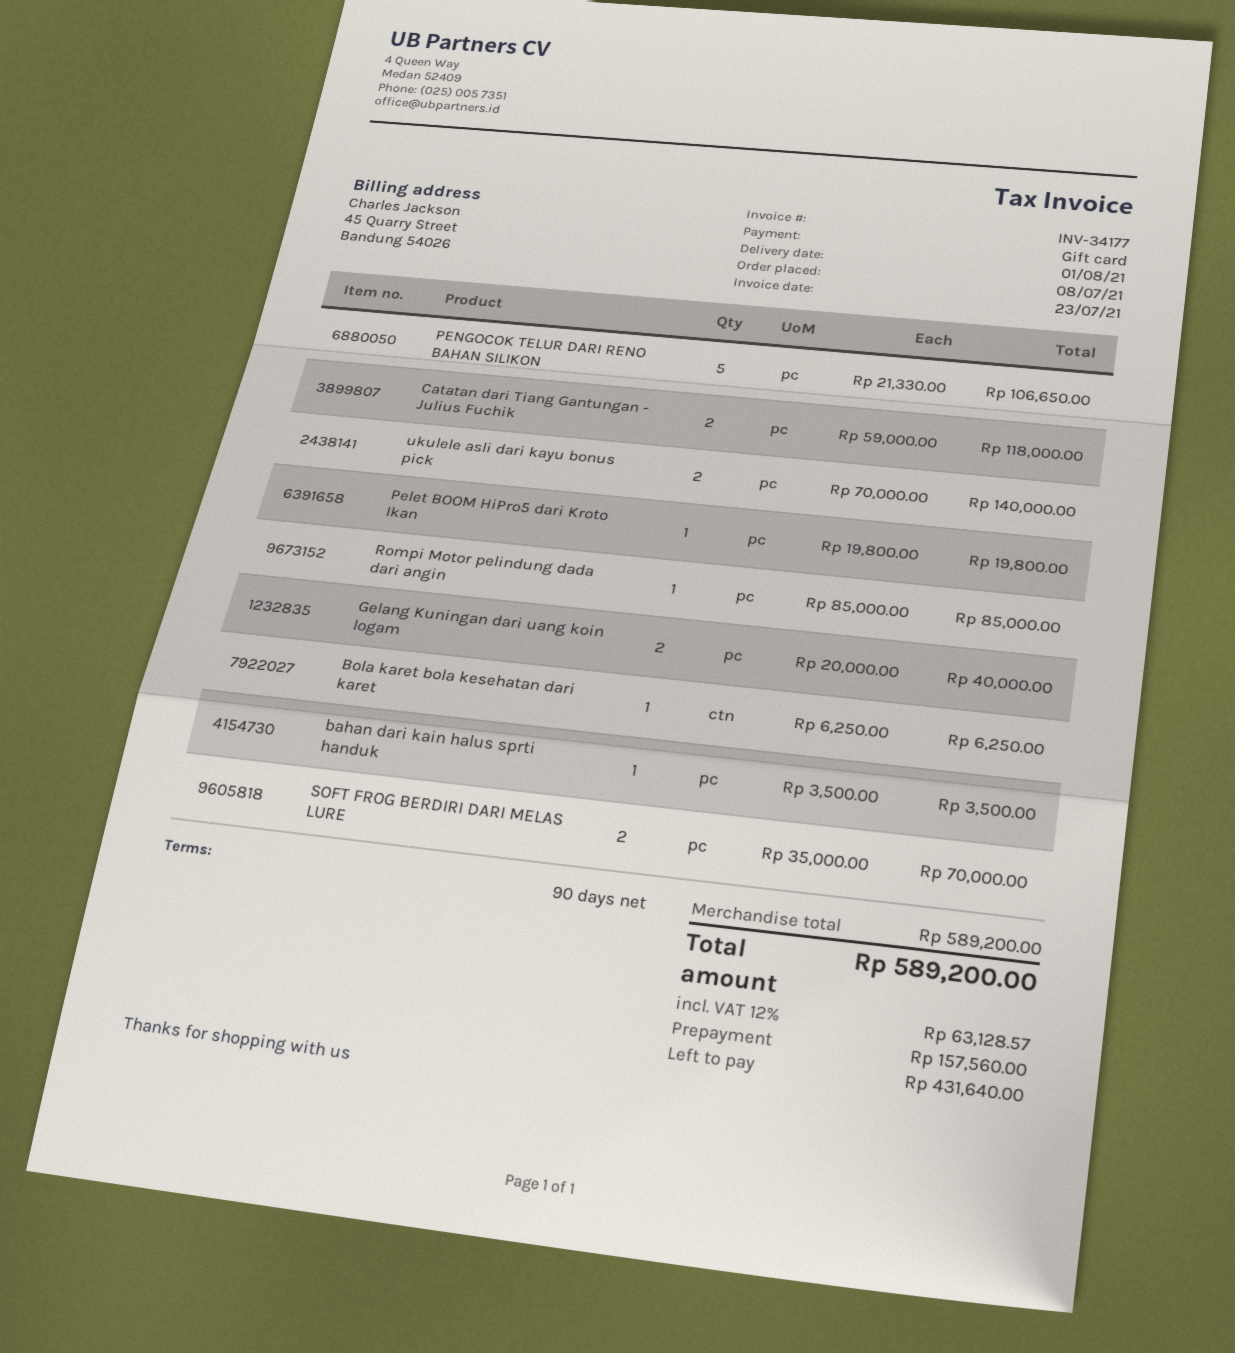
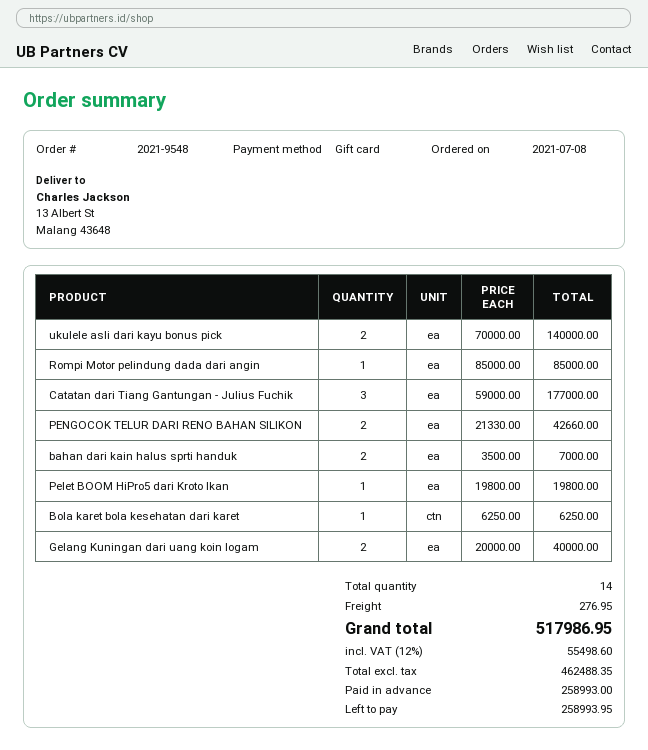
PENGOCOK TELUR DARI RENO BAHAN SILIKON: 5 x 21330.00 = 106650.00 -> 2 x 21330.00 = 42660.00
Catatan dari Tiang Gantungan - Julius Fuchik: 2 x 59000.00 = 118000.00 -> 3 x 59000.00 = 177000.00
bahan dari kain halus sprti handuk: 1 x 3500.00 = 3500.00 -> 2 x 3500.00 = 7000.00
SOFT FROG BERDIRI DARI MELAS LURE: 2 x 35000.00 = 70000.00 -> none
shipping: none -> 276.95
tax: 12% = 63128.57 -> 12% = 55498.60
total: 589200.00 -> 517986.95
deposit: 157560.00 -> 258993.00
balance: 431640.00 -> 258993.95

